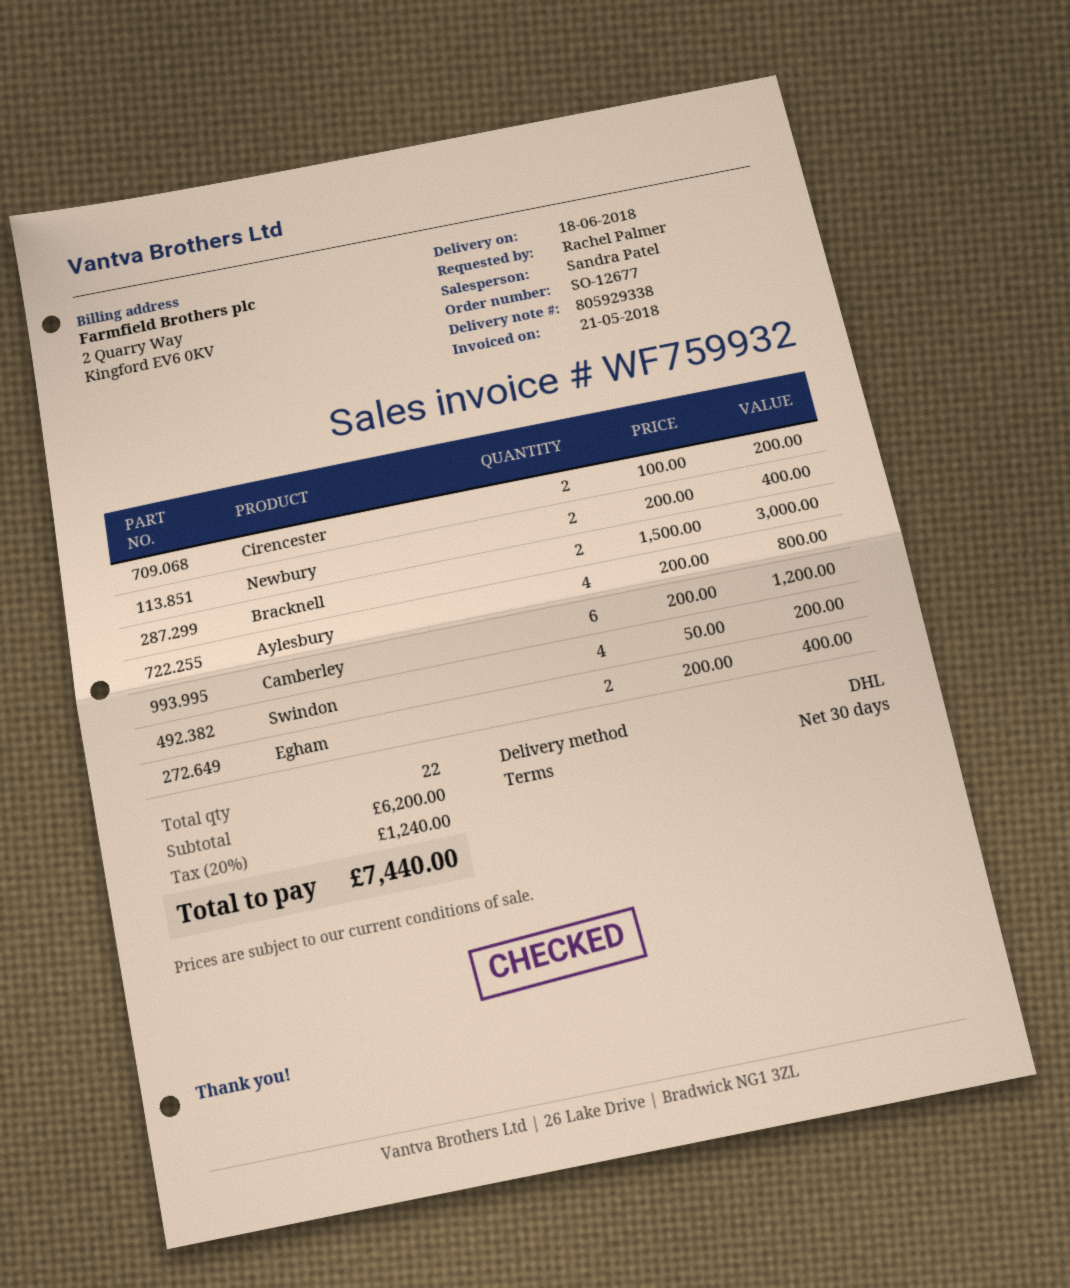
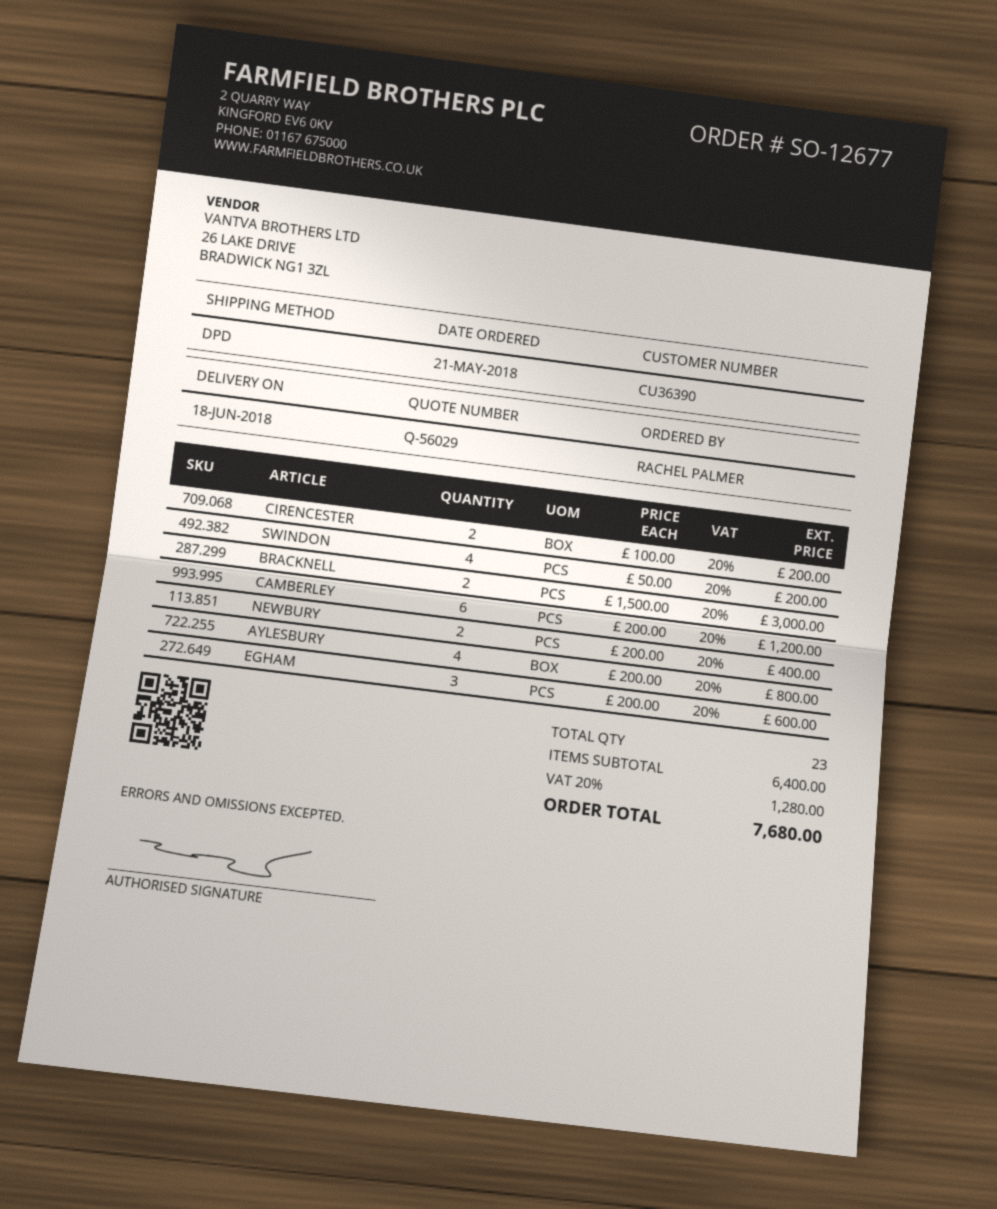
shipping method: DHL -> DPD
Egham: 2 x 200.00 = 400.00 -> 3 x 200.00 = 600.00
total quantity: 22 -> 23
subtotal: 6200.00 -> 6400.00
tax: 20% = 1240.00 -> 20% = 1280.00
total: 7440.00 -> 7680.00

